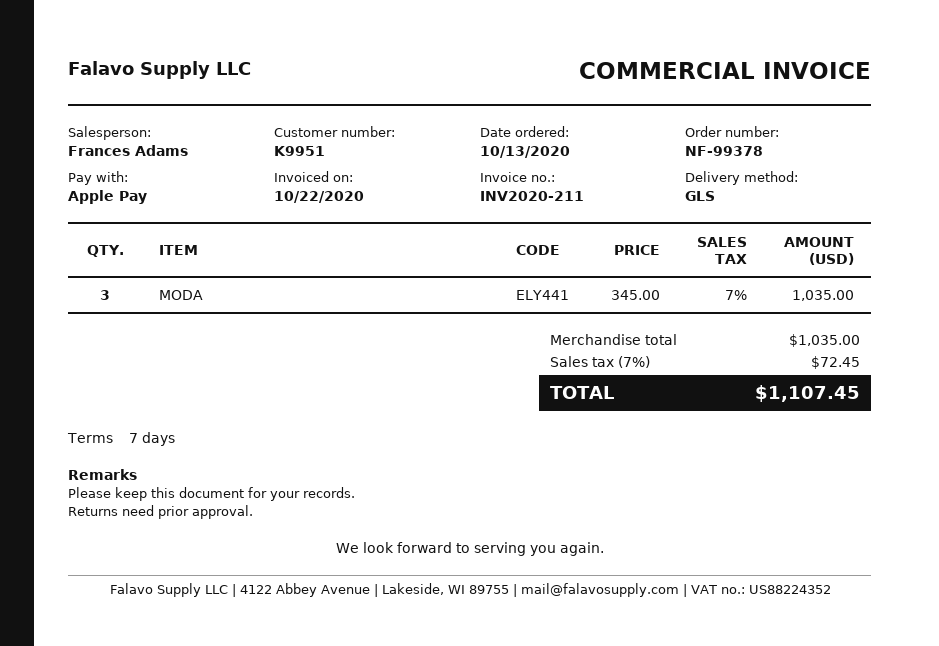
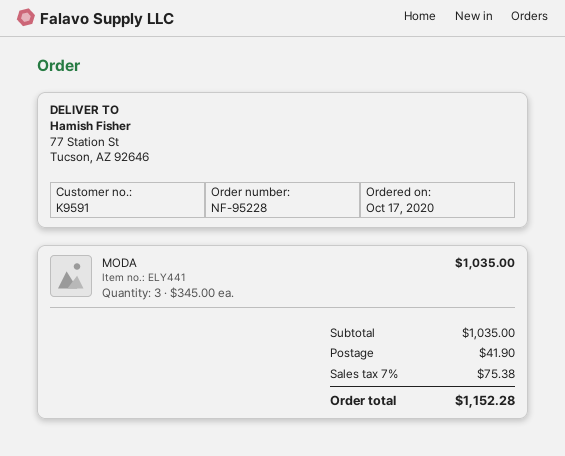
order number: NF-99378 -> NF-95228
order date: 2020-10-13 -> 2020-10-17
customer number: K9951 -> K9591
shipping: none -> 41.90
tax: 7% = 72.45 -> 7% = 75.38
total: 1107.45 -> 1152.28

